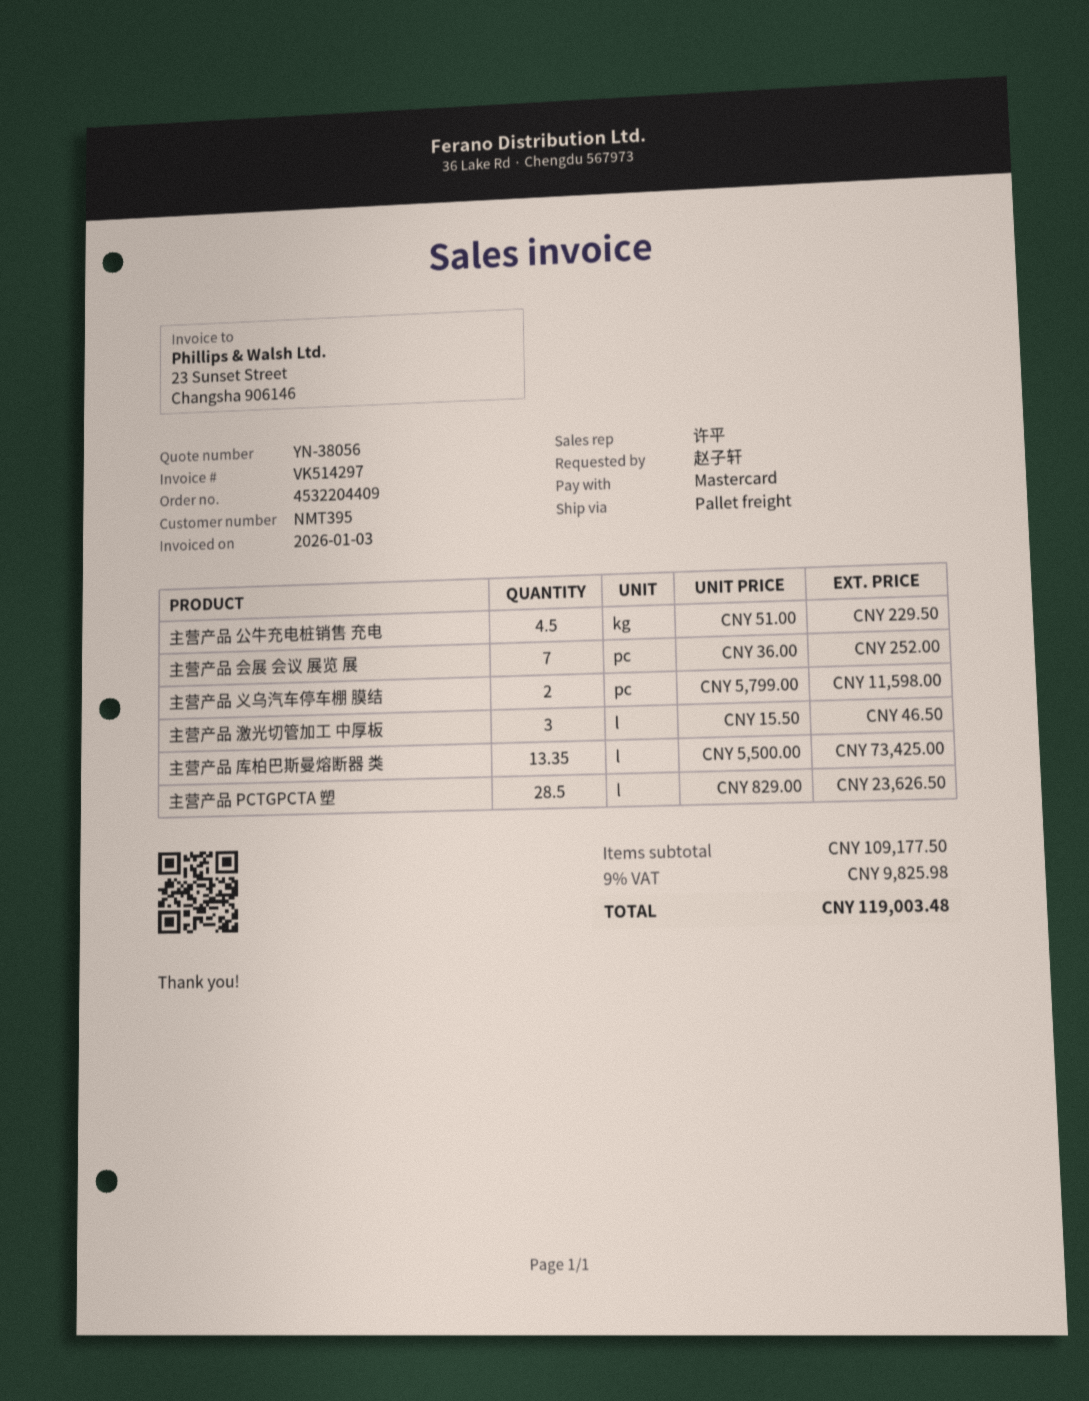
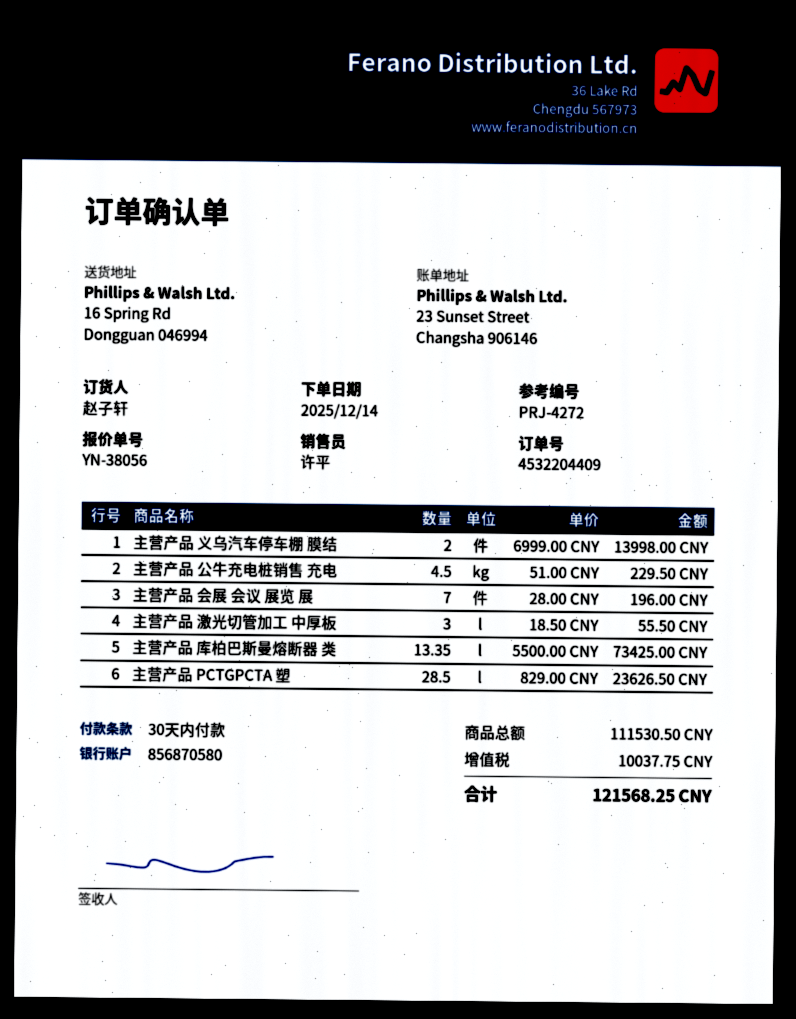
主营产品 会展 会议 展览 展: 7 x 36.00 = 252.00 -> 7 x 28.00 = 196.00
主营产品 义乌汽车停车棚 膜结: 2 x 5799.00 = 11598.00 -> 2 x 6999.00 = 13998.00
主营产品 激光切管加工 中厚板: 3 x 15.50 = 46.50 -> 3 x 18.50 = 55.50
subtotal: 109177.50 -> 111530.50
tax: 9825.98 -> 10037.75
total: 119003.48 -> 121568.25

